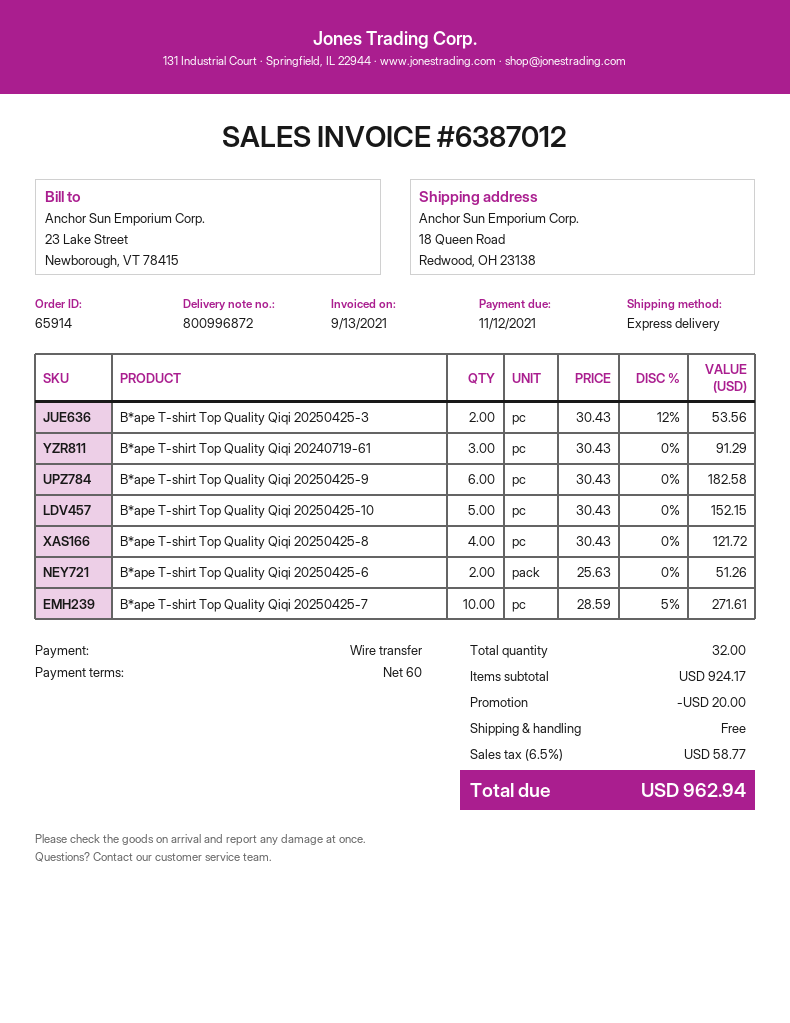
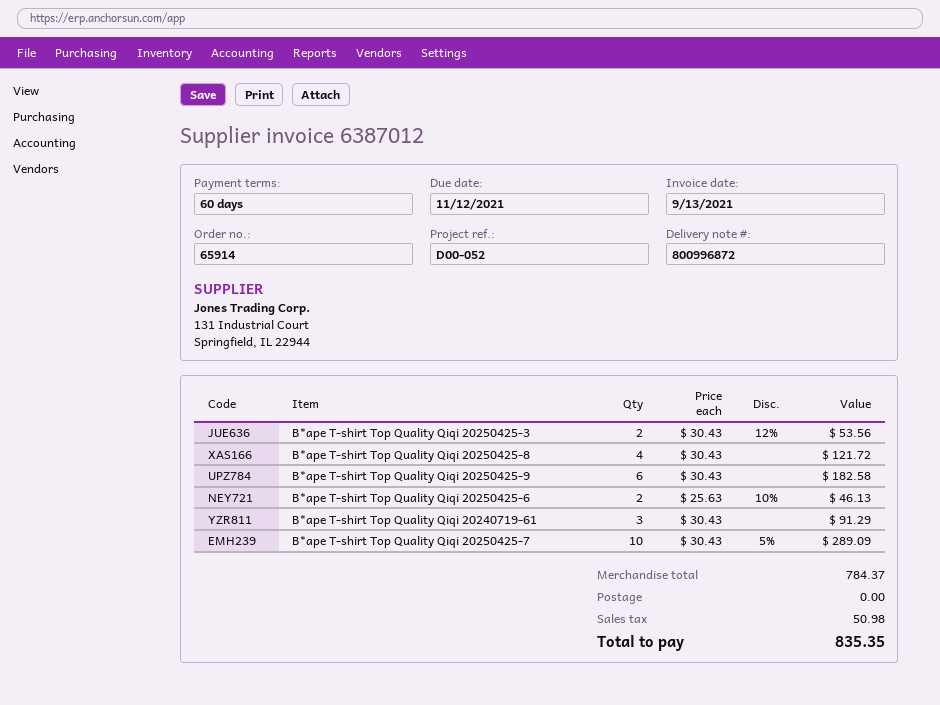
B*ape T-shirt Top Quality Qiqi 20250425-10: 5 x 30.43 = 152.15 -> none
B*ape T-shirt Top Quality Qiqi 20250425-6: 2 x 25.63 = 51.26 -> 2 x 25.63 - 10% = 46.13
B*ape T-shirt Top Quality Qiqi 20250425-7: 10 x 28.59 - 5% = 271.61 -> 10 x 30.43 - 5% = 289.09
subtotal: 924.17 -> 784.37
discount: 20.00 -> none
tax: 58.77 -> 50.98
total: 962.94 -> 835.35

